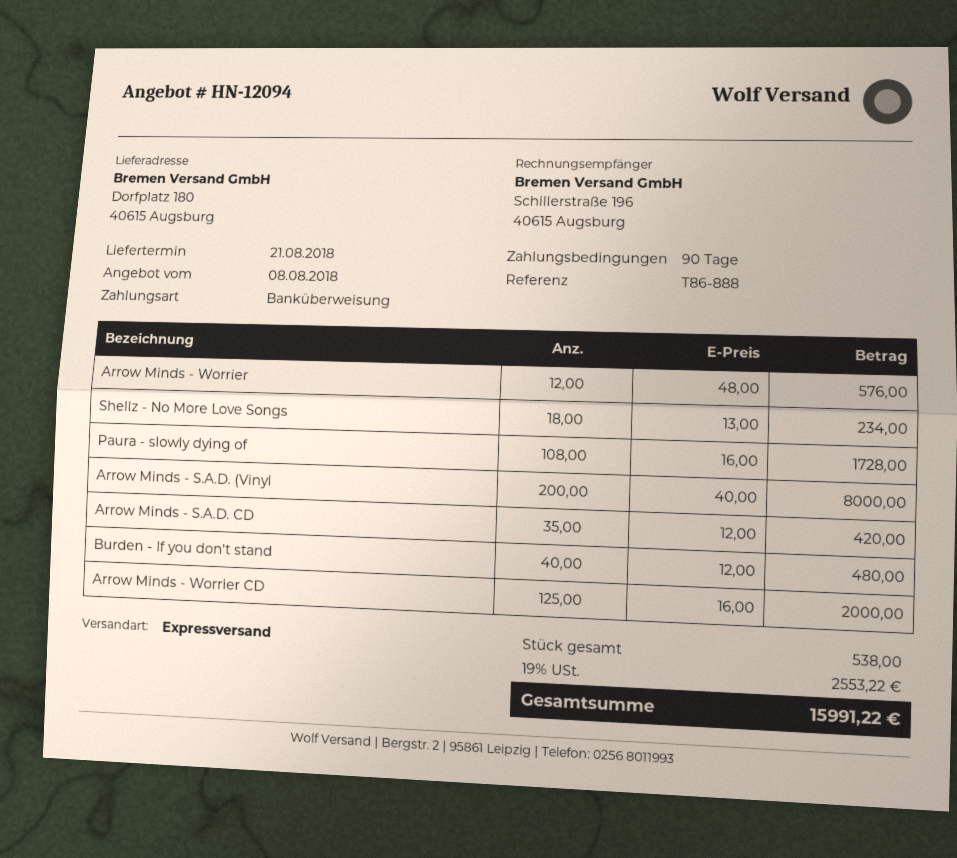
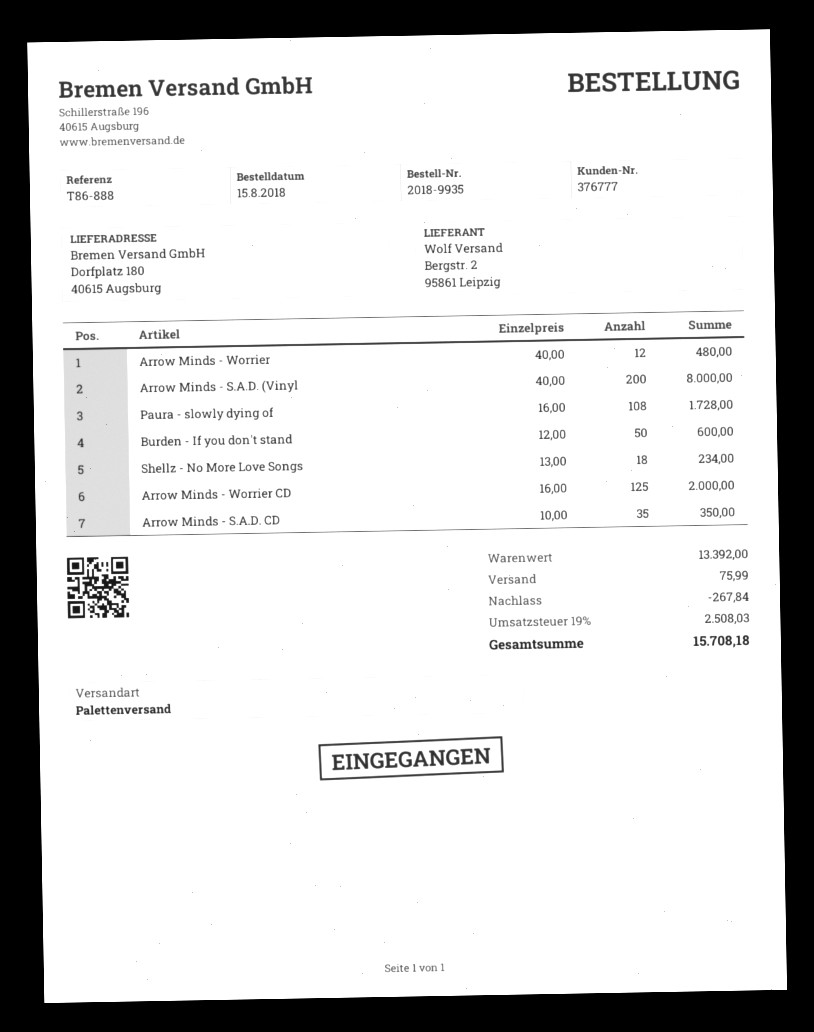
shipping method: express -> pallet freight
Arrow Minds - Worrier: 12 x 48.00 = 576.00 -> 12 x 40.00 = 480.00
Arrow Minds - S.A.D. CD: 35 x 12.00 = 420.00 -> 35 x 10.00 = 350.00
Burden - If you don't stand: 40 x 12.00 = 480.00 -> 50 x 12.00 = 600.00
discount: none -> 267.84
shipping: none -> 75.99
tax: 19% = 2553.22 -> 19% = 2508.03
total: 15991.22 -> 15708.18

